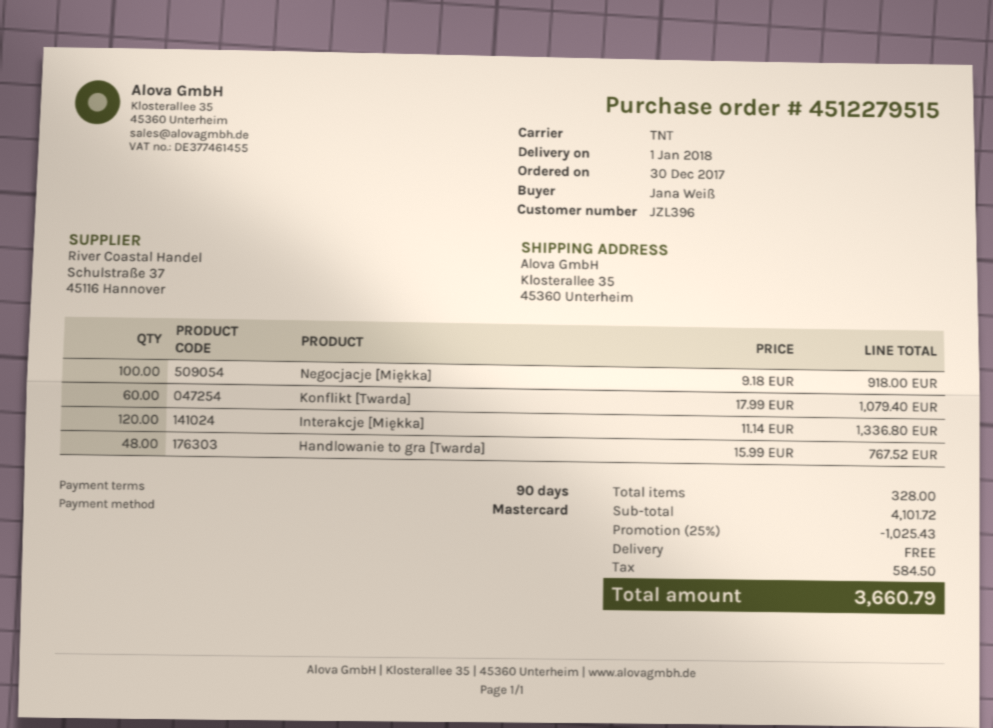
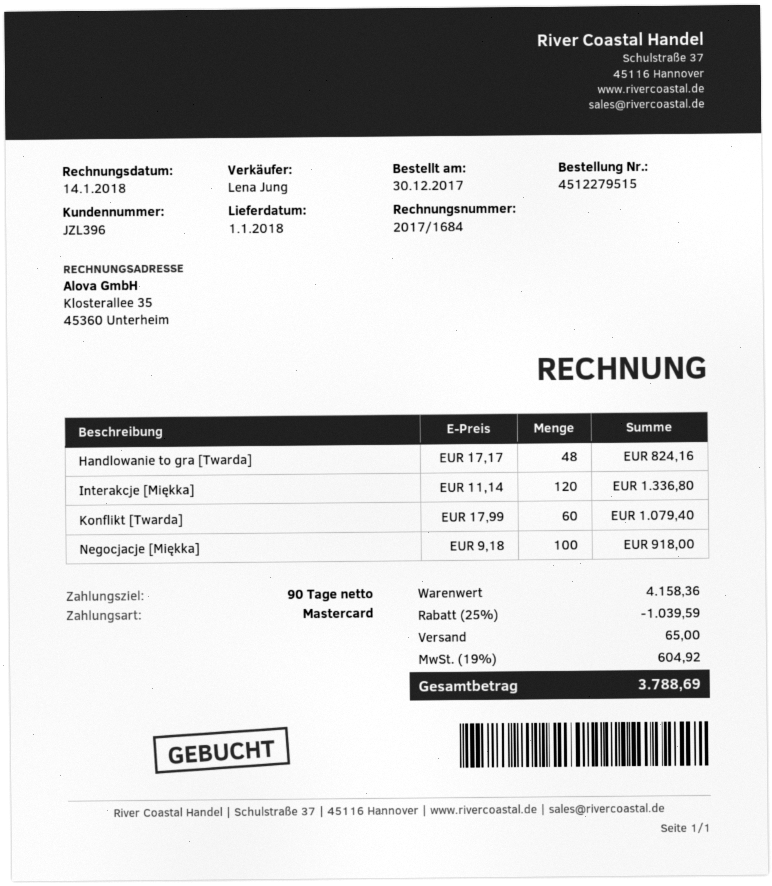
Handlowanie to gra [Twarda]: 48 x 15.99 = 767.52 -> 48 x 17.17 = 824.16
subtotal: 4101.72 -> 4158.36
discount: 25% = 1025.43 -> 25% = 1039.59
shipping: 0.00 -> 65.00
tax: 584.50 -> 604.92
total: 3660.79 -> 3788.69

